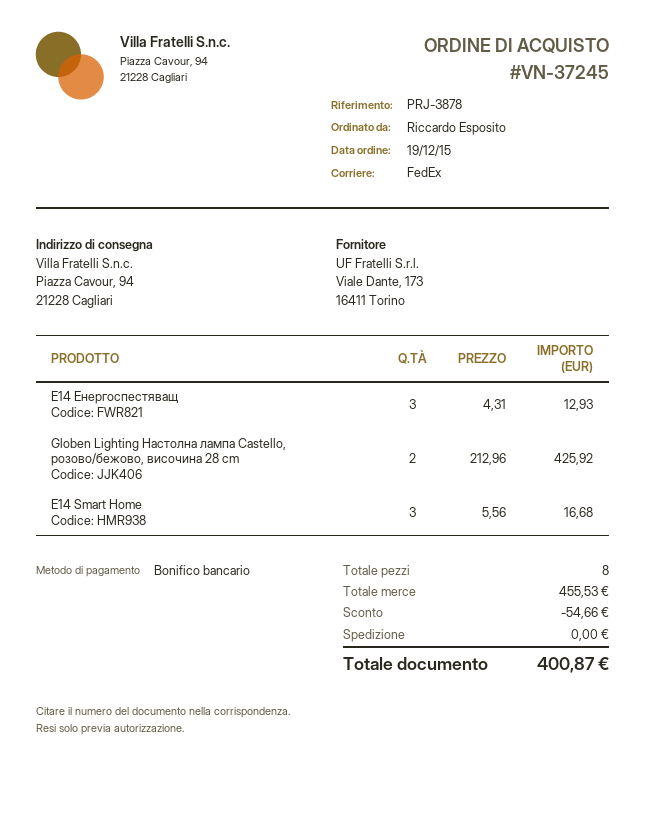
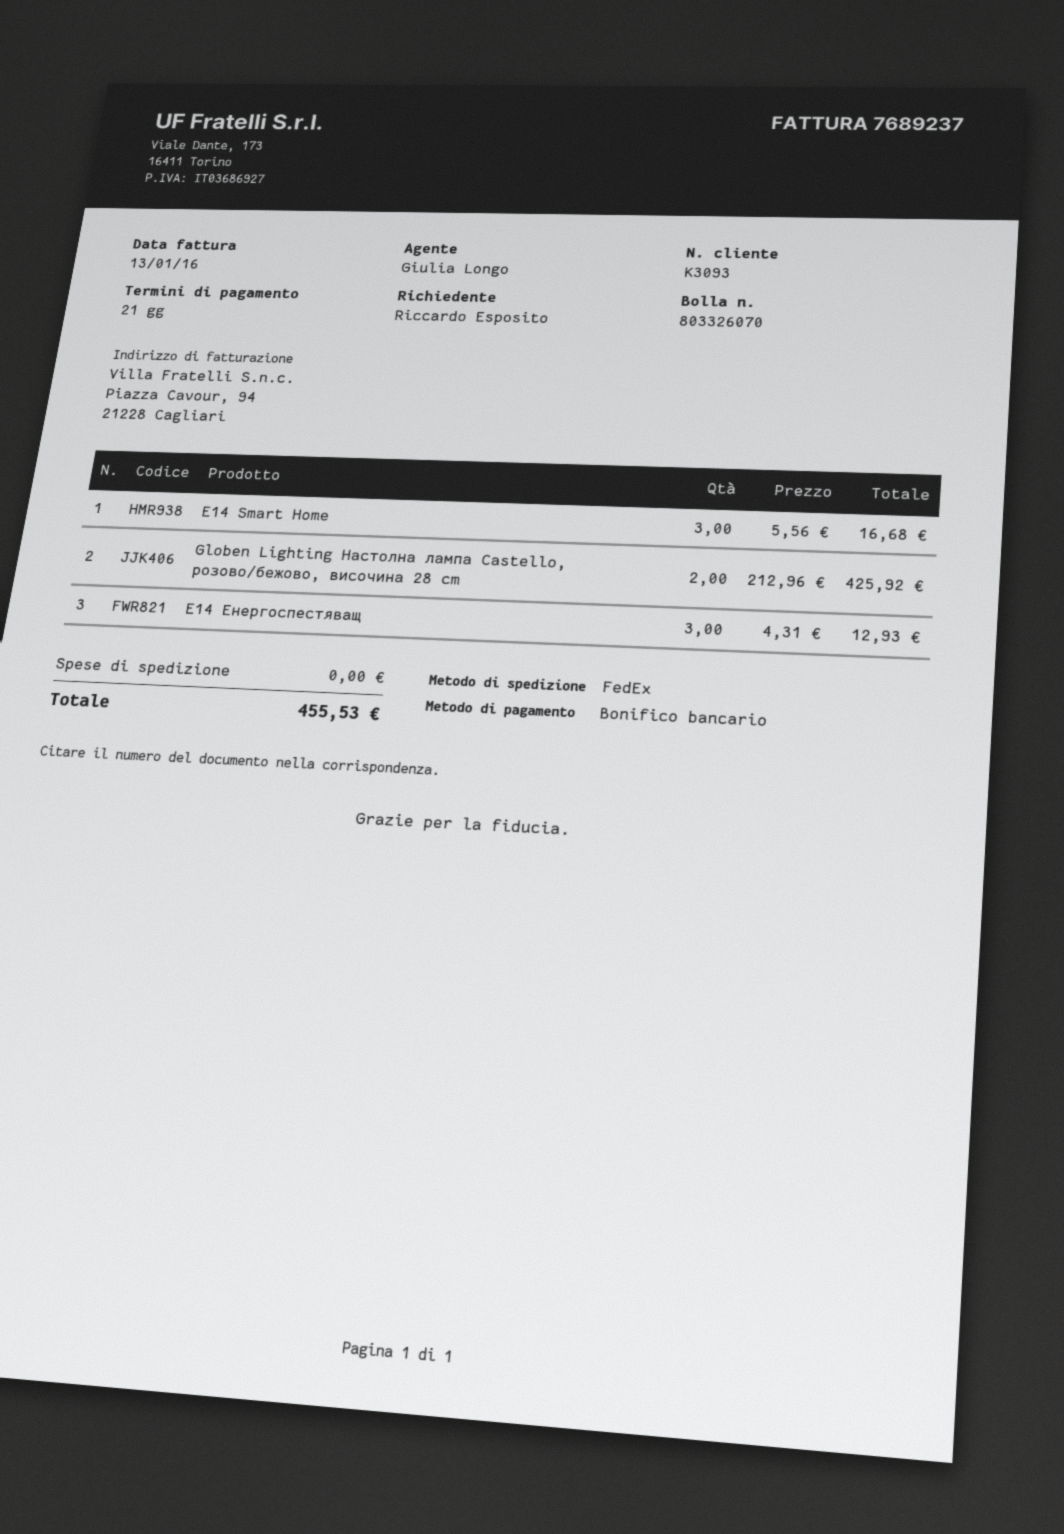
discount: 54.66 -> none
total: 400.87 -> 455.53

